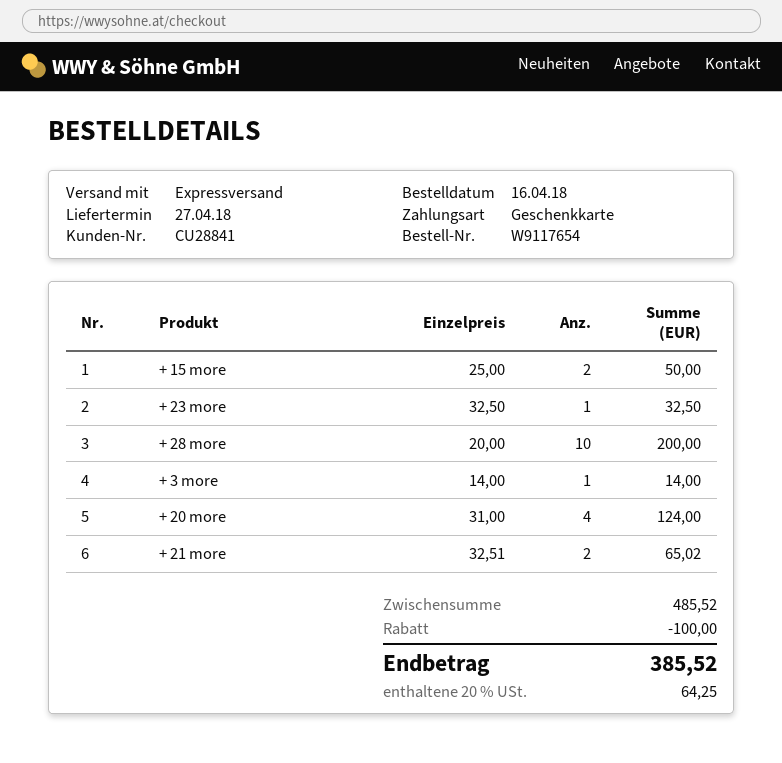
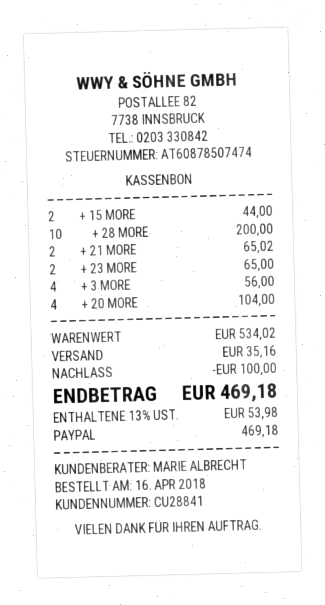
payment method: gift card -> PayPal
+ 15 more: 2 for 50.00 -> 2 for 44.00
+ 23 more: 1 for 32.50 -> 2 for 65.00
+ 3 more: 1 for 14.00 -> 4 for 56.00
+ 20 more: 4 for 124.00 -> 4 for 104.00
subtotal: 485.52 -> 534.02
shipping: none -> 35.16
tax: 20% = 64.25 -> 13% = 53.98
total: 385.52 -> 469.18

